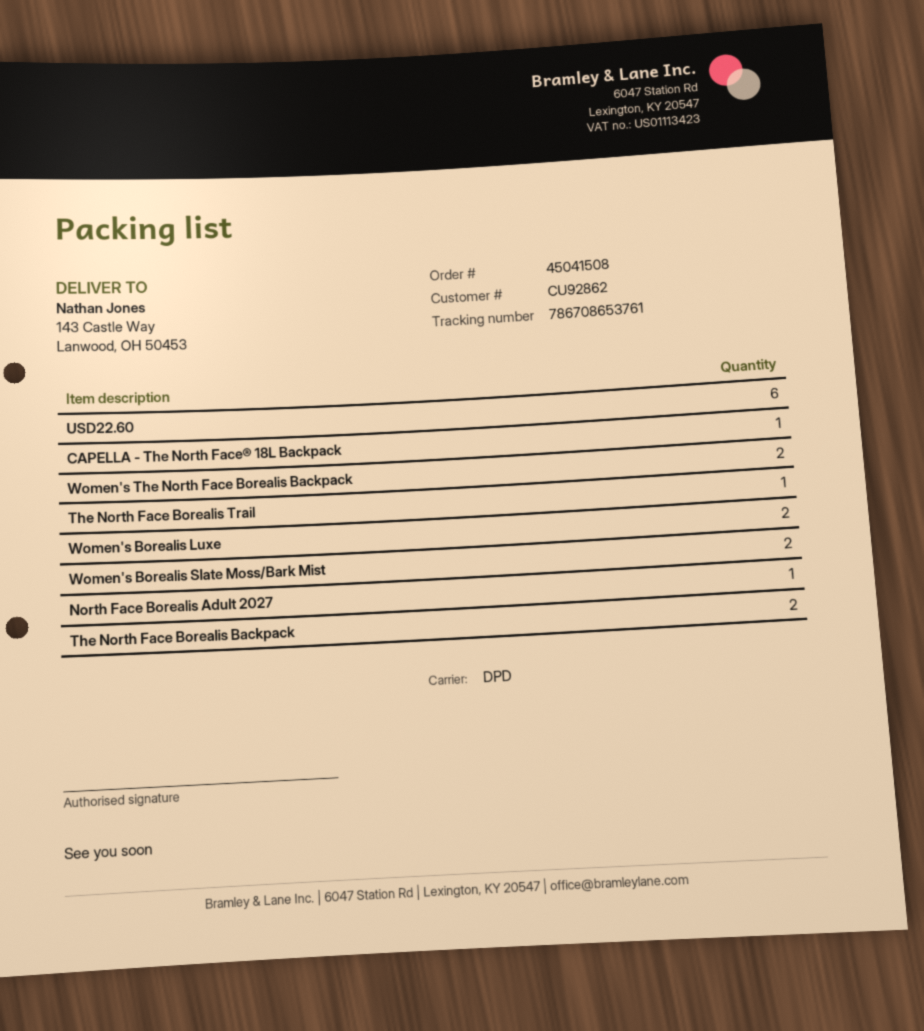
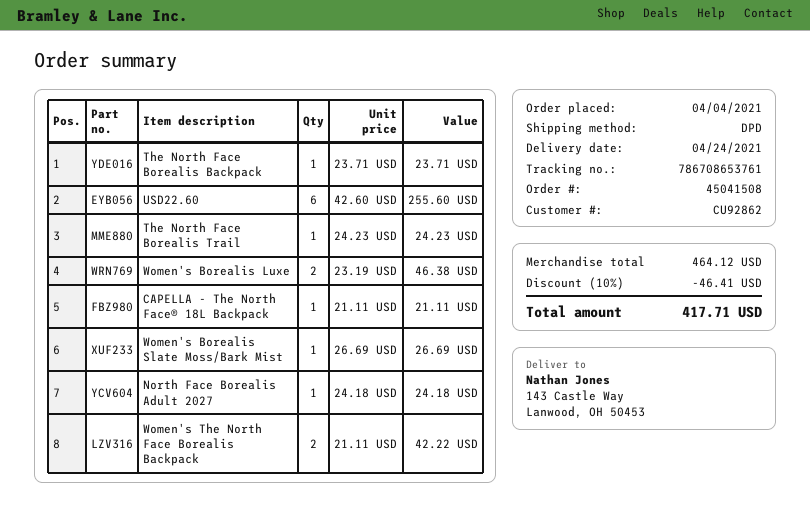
Women's Borealis Slate Moss/Bark Mist: 2 -> 1
The North Face Borealis Backpack: 2 -> 1

